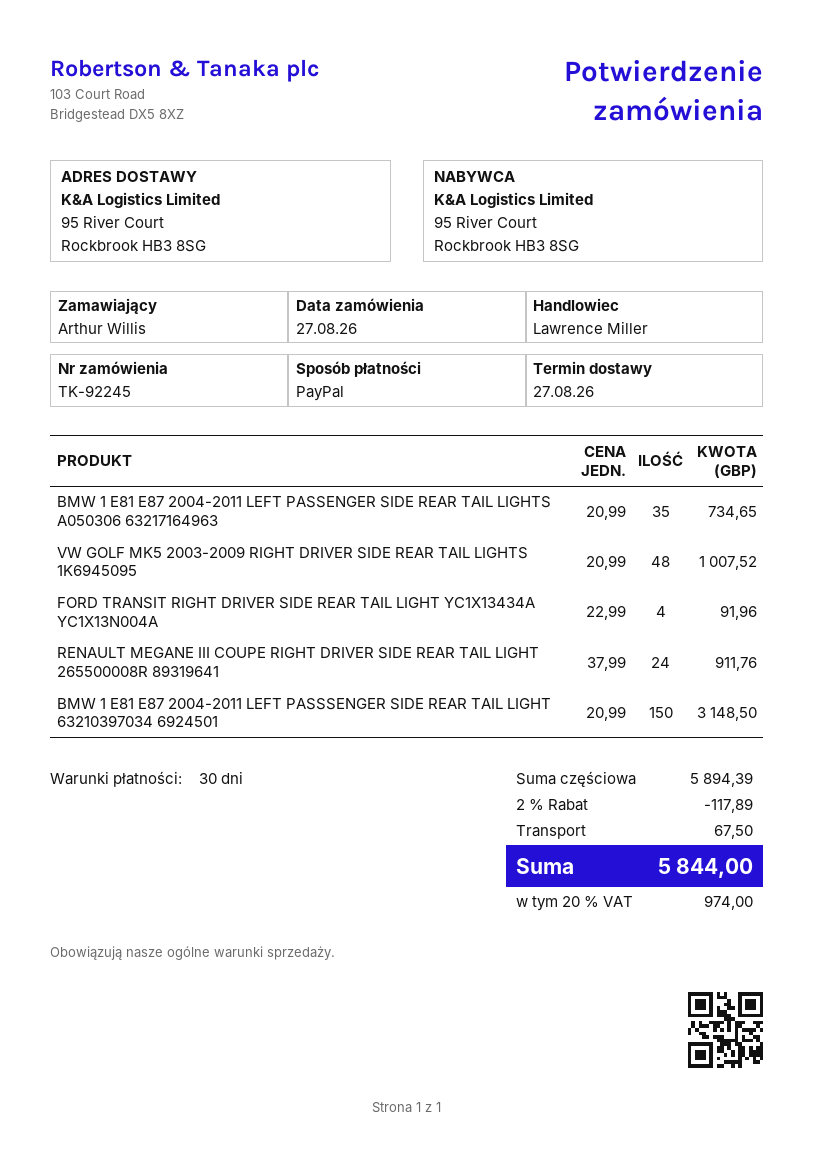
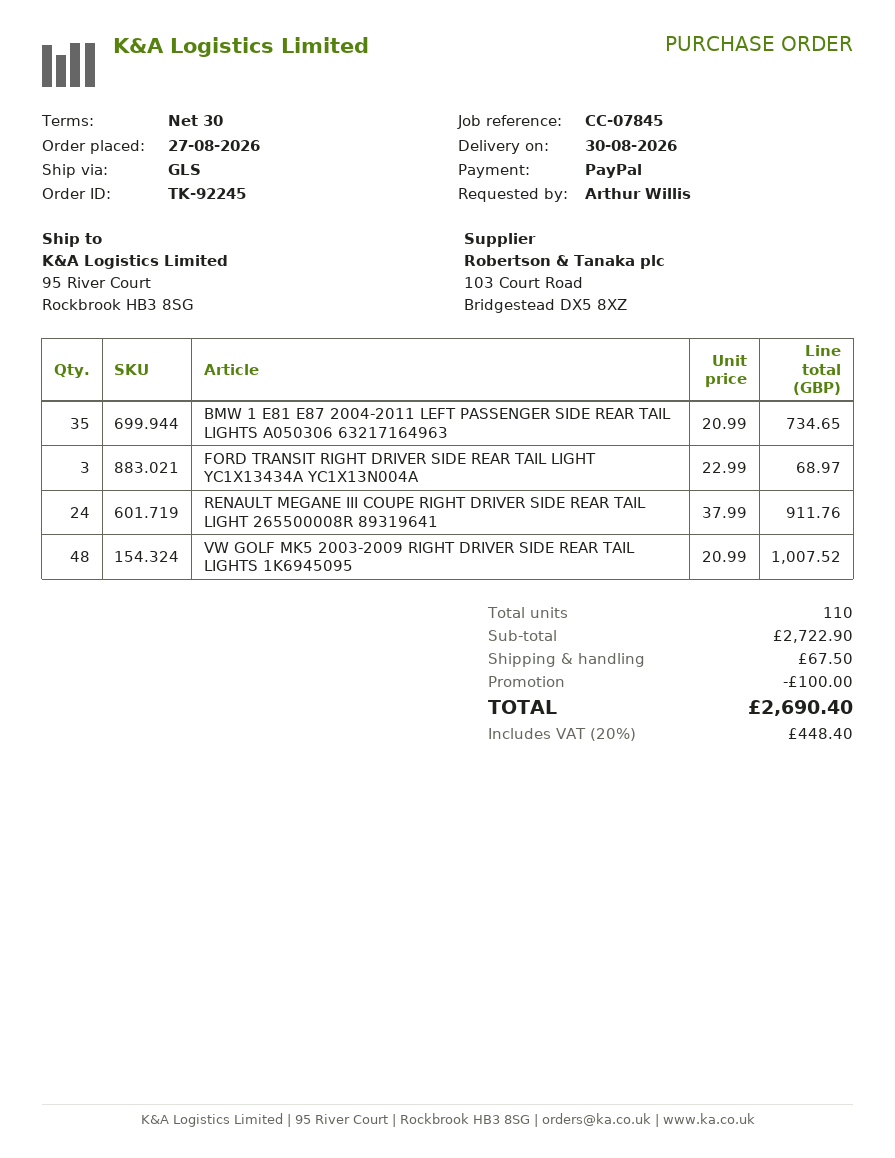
delivery date: 2026-08-27 -> 2026-08-30
FORD TRANSIT RIGHT DRIVER SIDE REAR TAIL LIGHT YC1X13434A YC1X13N004A: 4 x 22.99 = 91.96 -> 3 x 22.99 = 68.97
BMW 1 E81 E87 2004-2011 LEFT PASSSENGER SIDE REAR TAIL LIGHT 63210397034 6924501: 150 x 20.99 = 3148.50 -> none
subtotal: 5894.39 -> 2722.90
discount: 117.89 -> 100.00
tax: 20% = 974.00 -> 20% = 448.40
total: 5844.00 -> 2690.40

